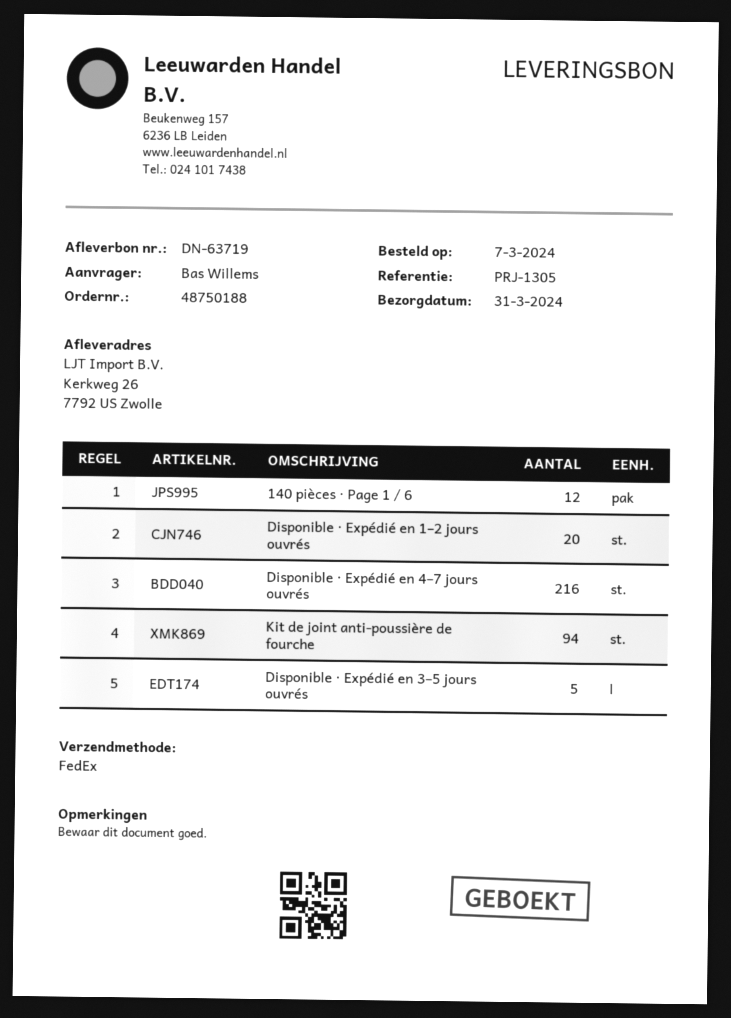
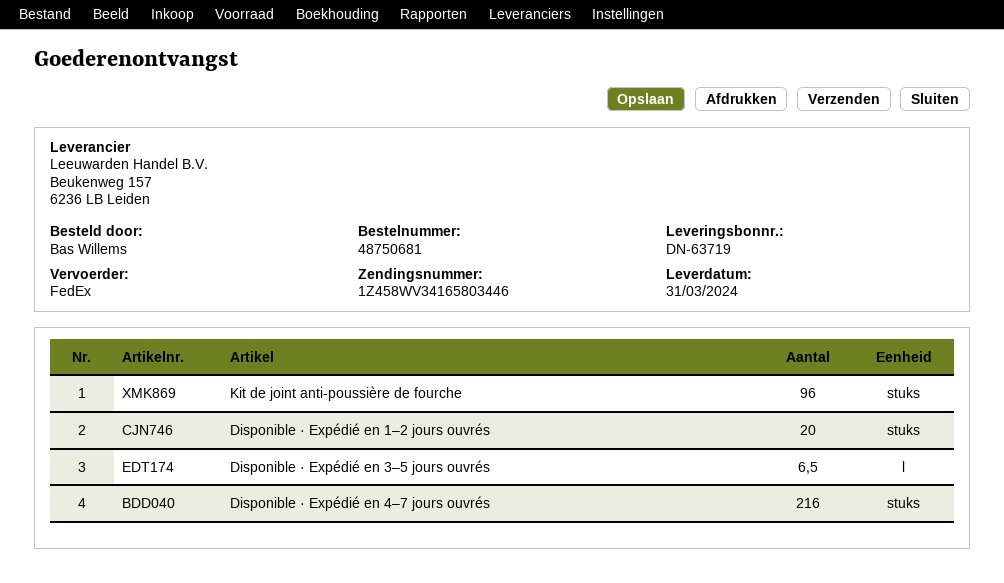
order number: 48750188 -> 48750681
140 pièces · Page 1 / 6: 12 -> none
Kit de joint anti-poussière de fourche: 94 -> 96
Disponible · Expédié en 3–5 jours ouvrés: 5 -> 6.5

